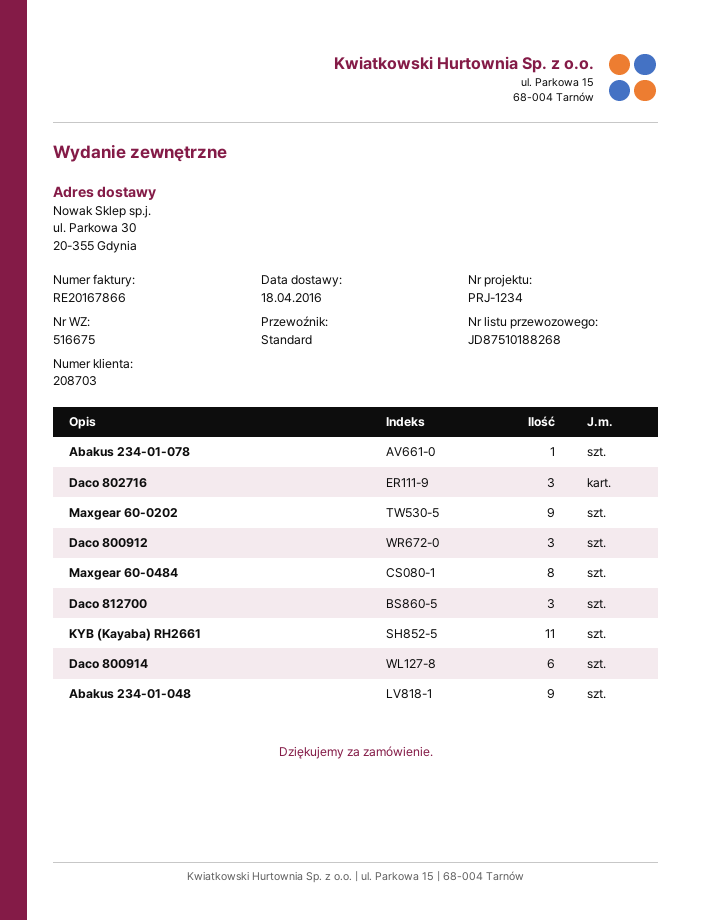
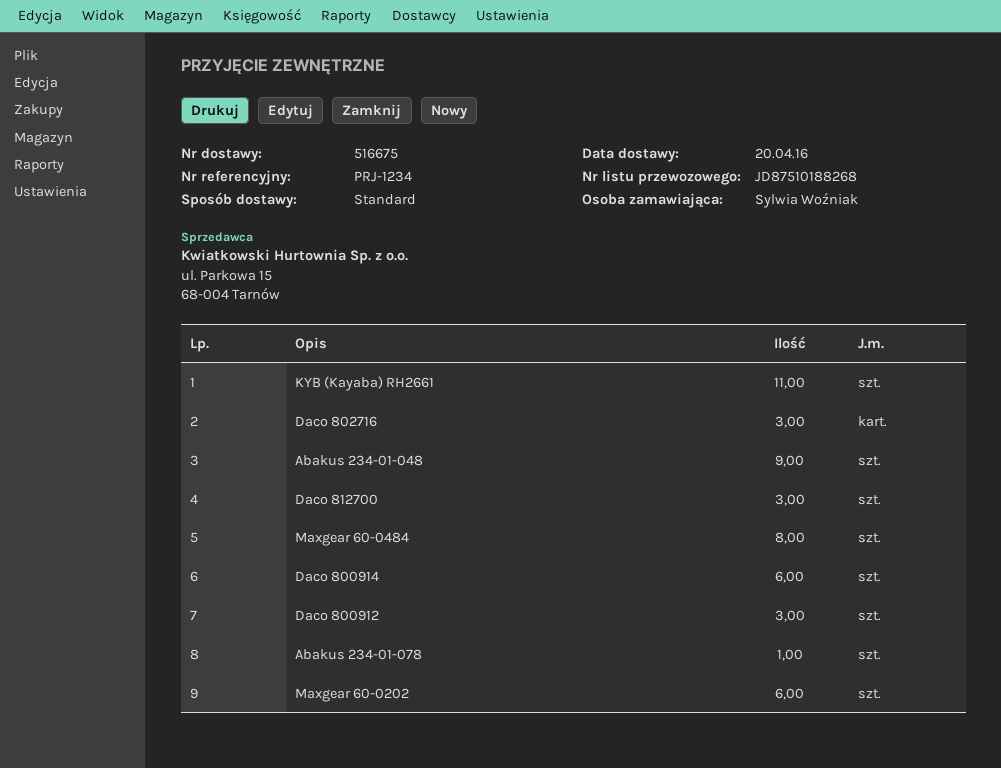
delivery date: 2016-04-18 -> 2016-04-20
Maxgear 60-0202: 9 -> 6

